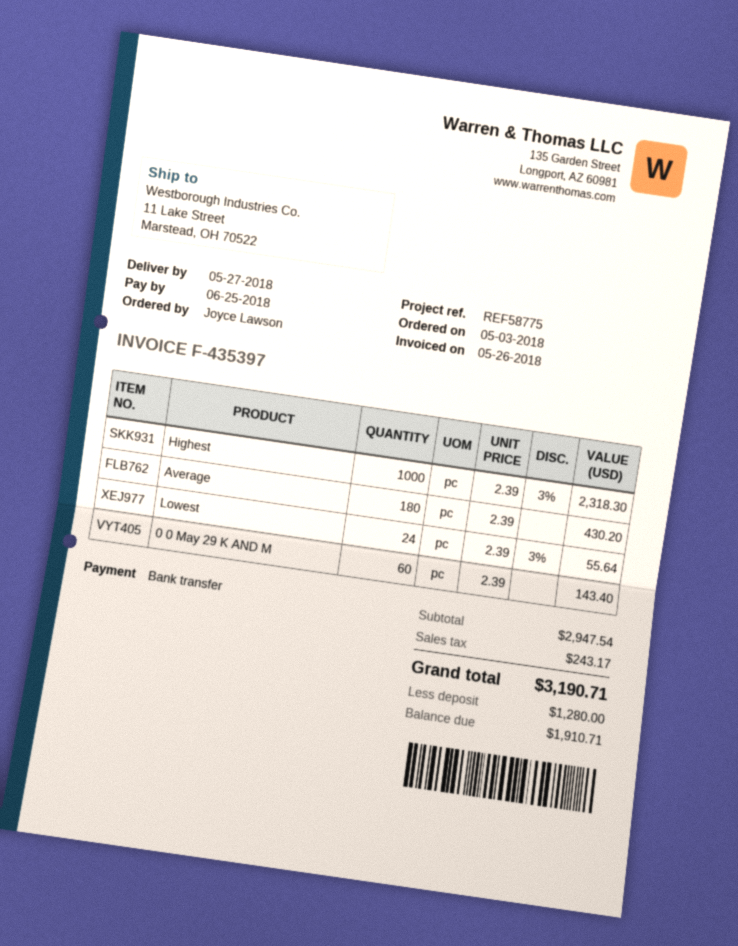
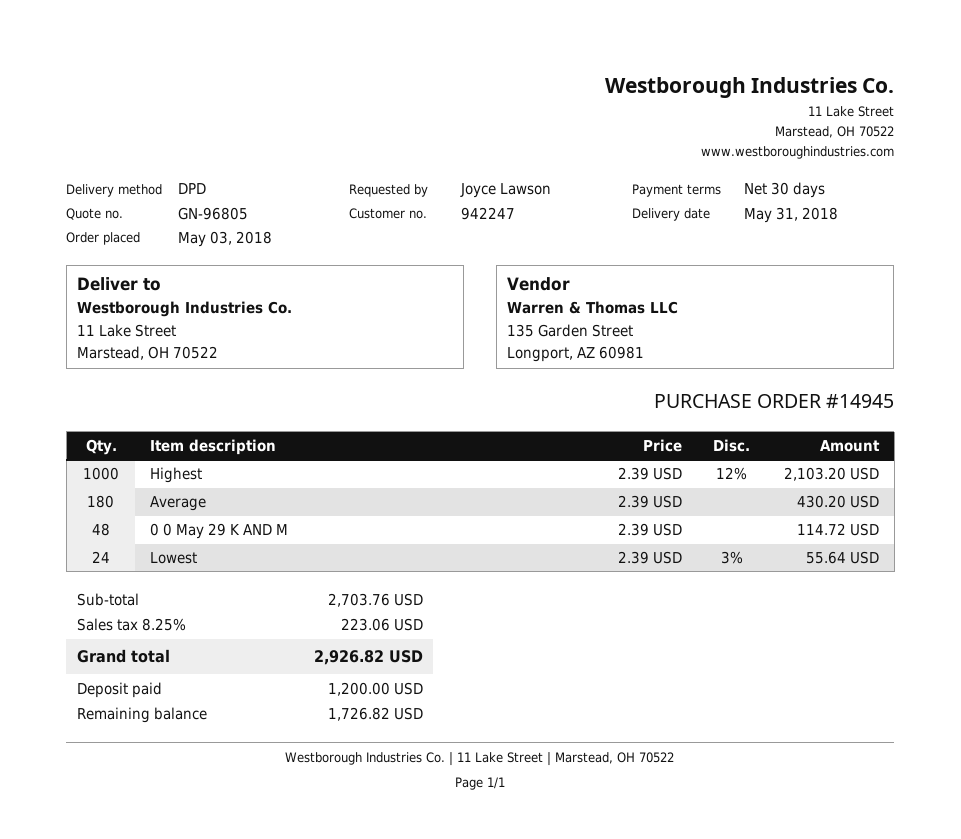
delivery date: 2018-05-27 -> 2018-05-31
Highest: 1000 x 2.39 - 3% = 2318.30 -> 1000 x 2.39 - 12% = 2103.20
0 0 May 29 K AND M: 60 x 2.39 = 143.40 -> 48 x 2.39 = 114.72
subtotal: 2947.54 -> 2703.76
tax: 243.17 -> 223.06
total: 3190.71 -> 2926.82
deposit: 1280.00 -> 1200.00
balance: 1910.71 -> 1726.82

